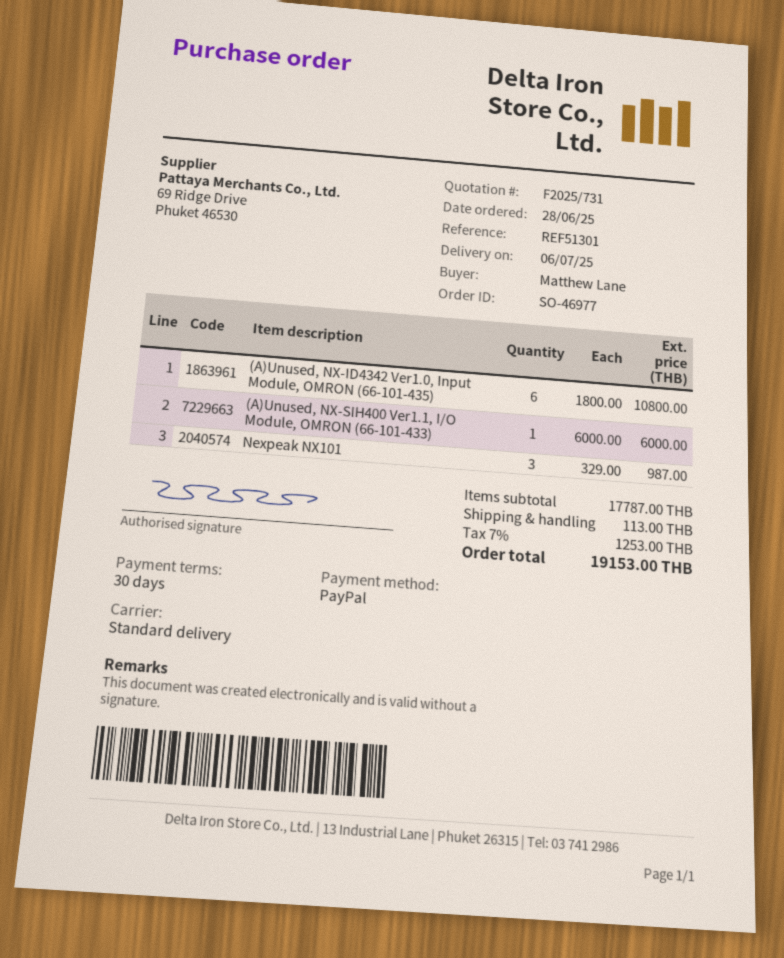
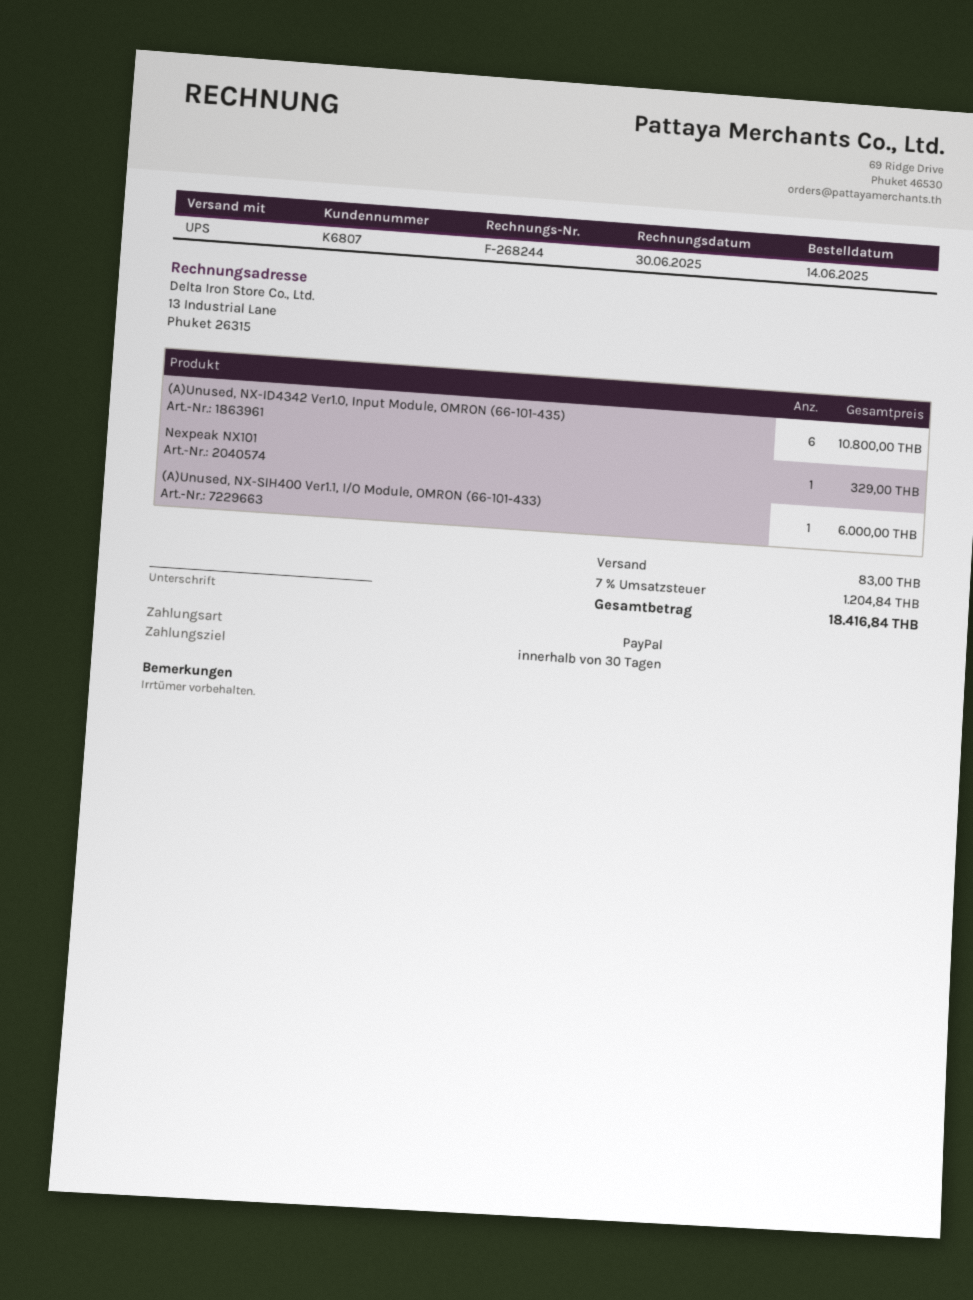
order date: 2025-06-28 -> 2025-06-14
shipping method: standard -> UPS
Nexpeak NX101: 3 for 987.00 -> 1 for 329.00
shipping: 113.00 -> 83.00
tax: 7% = 1253.00 -> 7% = 1204.84
total: 19153.00 -> 18416.84

